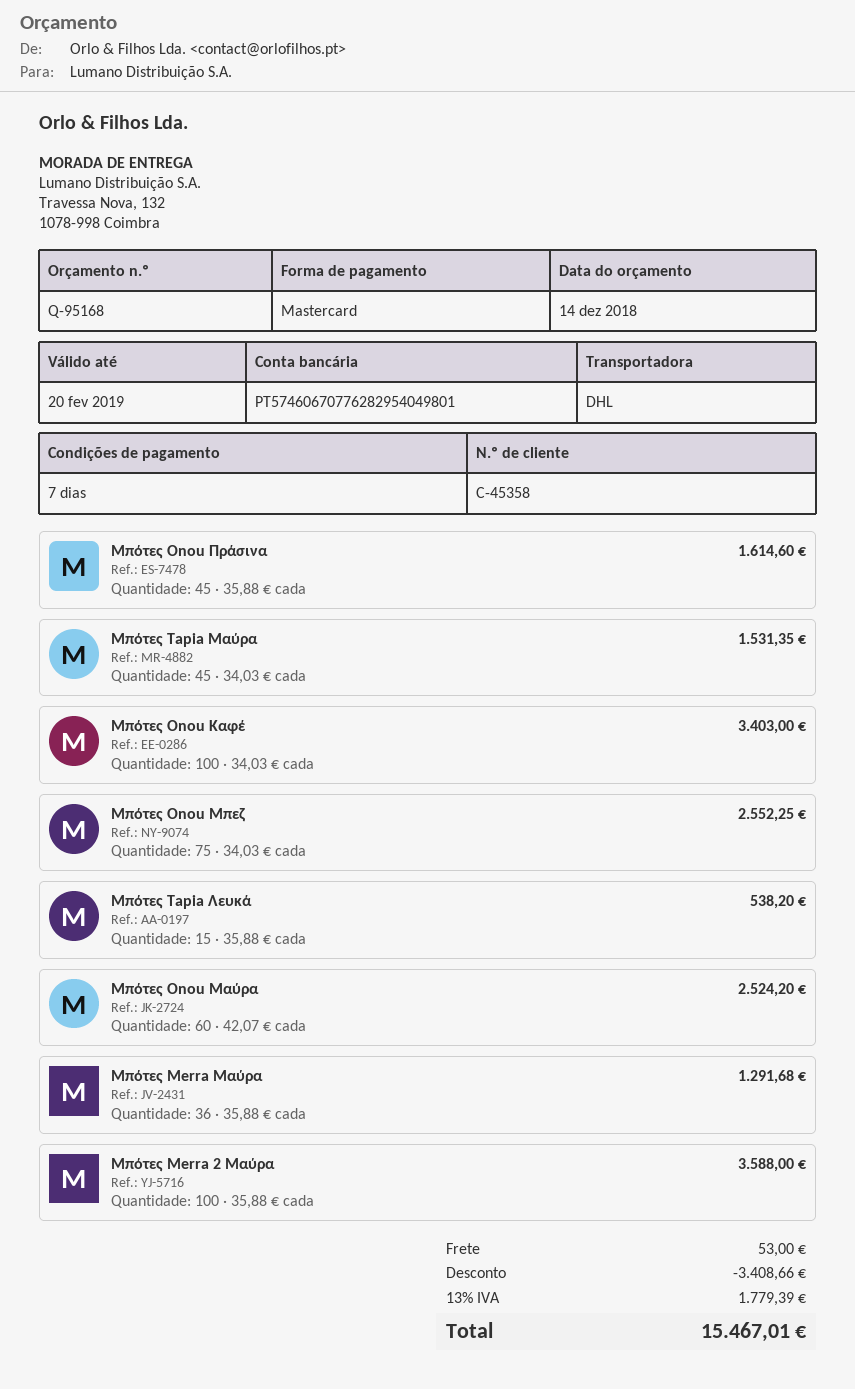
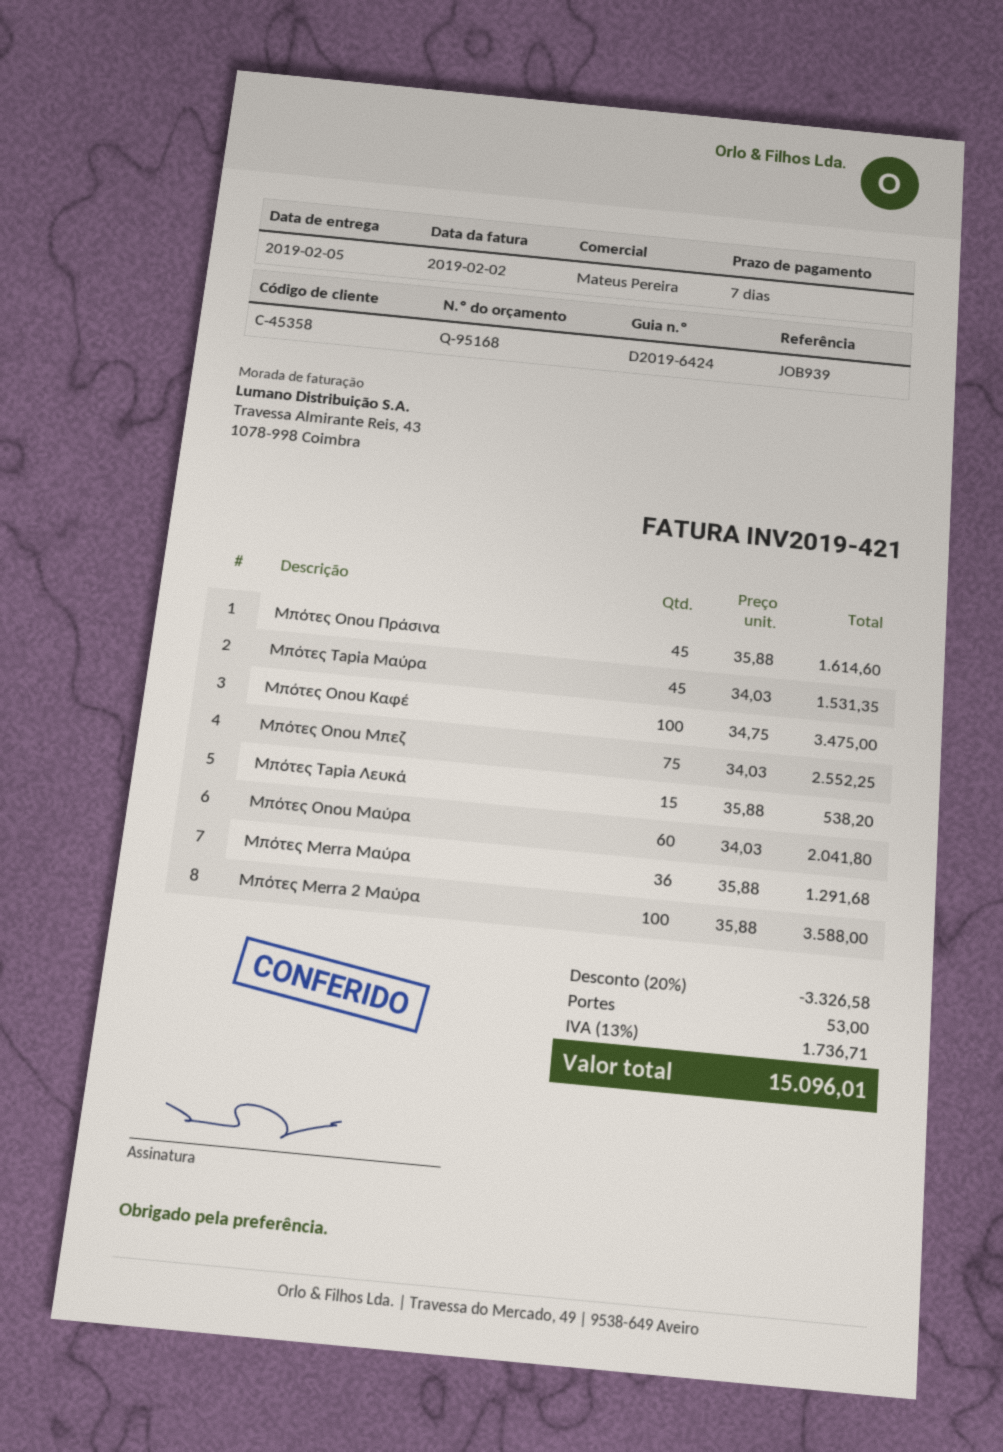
Μπότες Onou Καφέ: 100 x 34.03 = 3403.00 -> 100 x 34.75 = 3475.00
Μπότες Onou Μαύρα: 60 x 42.07 = 2524.20 -> 60 x 34.03 = 2041.80
discount: 3408.66 -> 3326.58
tax: 13% = 1779.39 -> 13% = 1736.71
total: 15467.01 -> 15096.01

